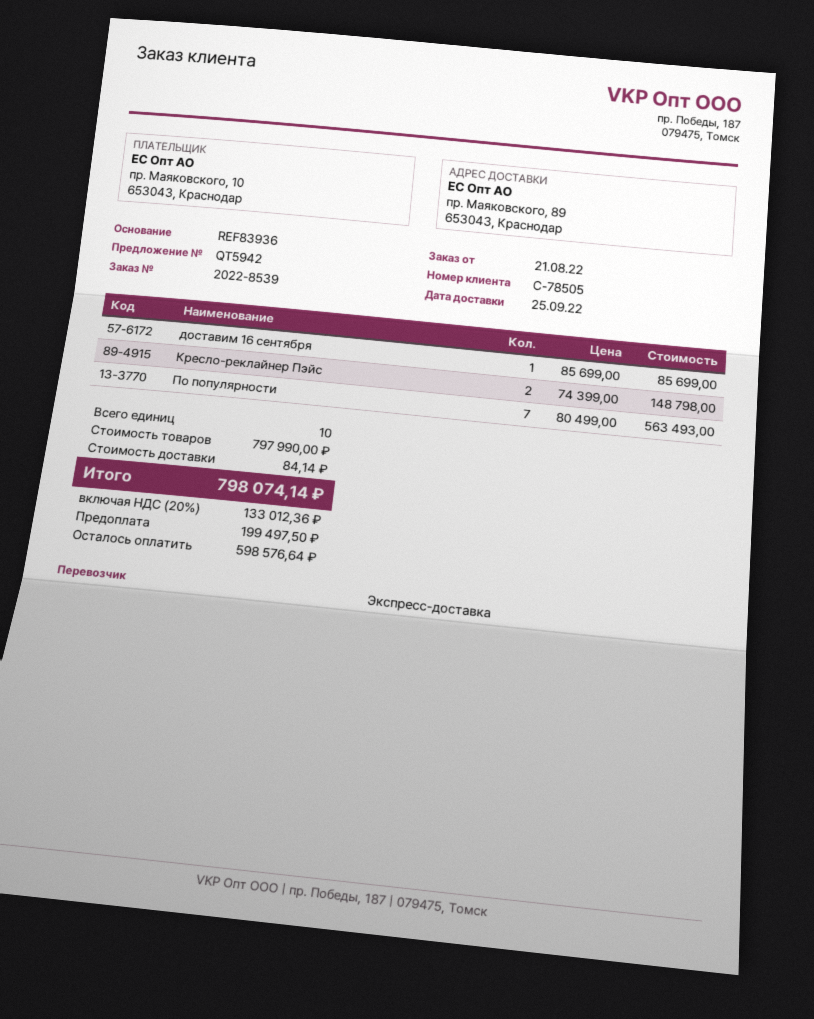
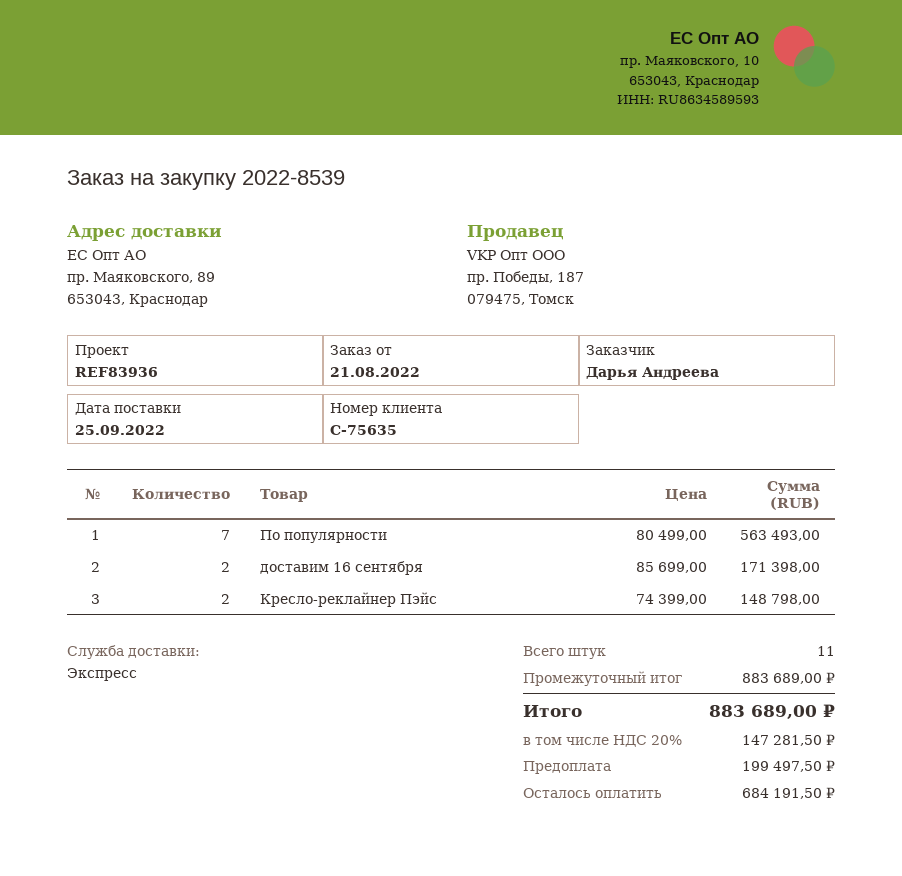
customer number: C-78505 -> C-75635
доставим 16 сентября: 1 x 85699.00 = 85699.00 -> 2 x 85699.00 = 171398.00
total quantity: 10 -> 11
subtotal: 797990.00 -> 883689.00
shipping: 84.14 -> none
tax: 20% = 133012.36 -> 20% = 147281.50
total: 798074.14 -> 883689.00
balance: 598576.64 -> 684191.50

